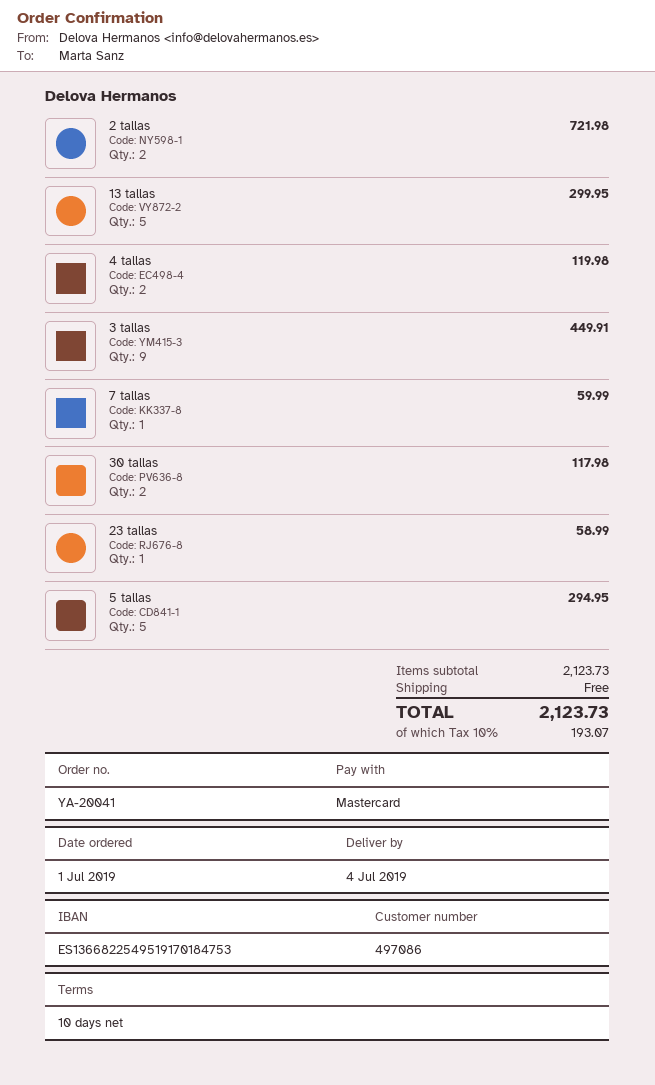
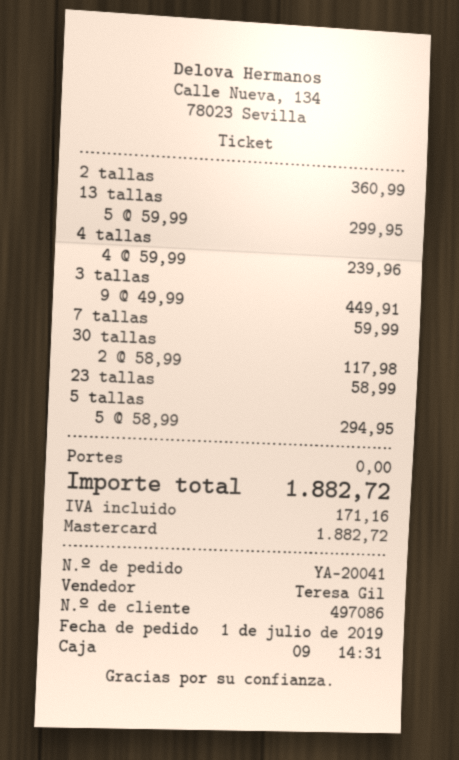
2 tallas: 2 for 721.98 -> 1 for 360.99
4 tallas: 2 for 119.98 -> 4 for 239.96
tax: 193.07 -> 171.16
total: 2123.73 -> 1882.72

